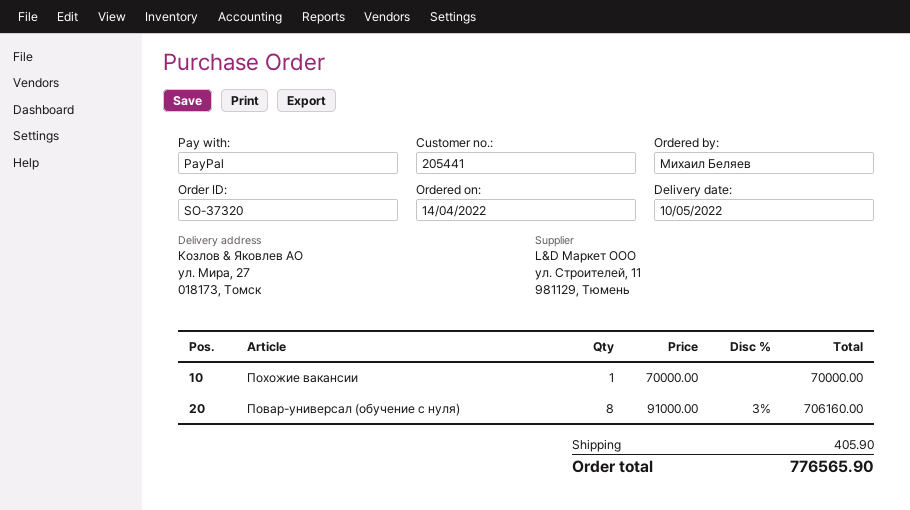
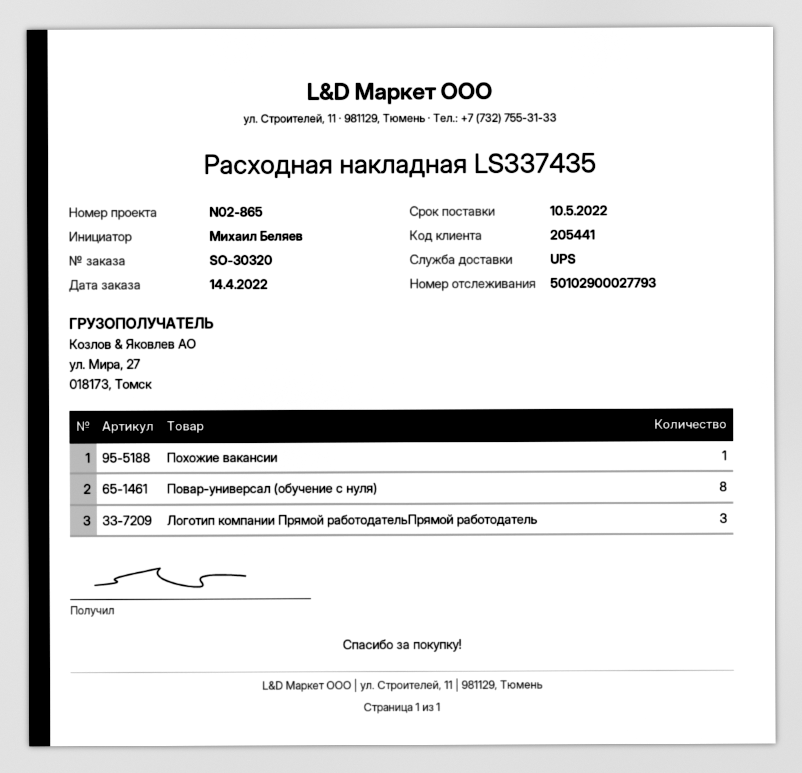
order number: SO-37320 -> SO-30320
Логотип компании Прямой работодательПрямой работодатель: none -> 3

